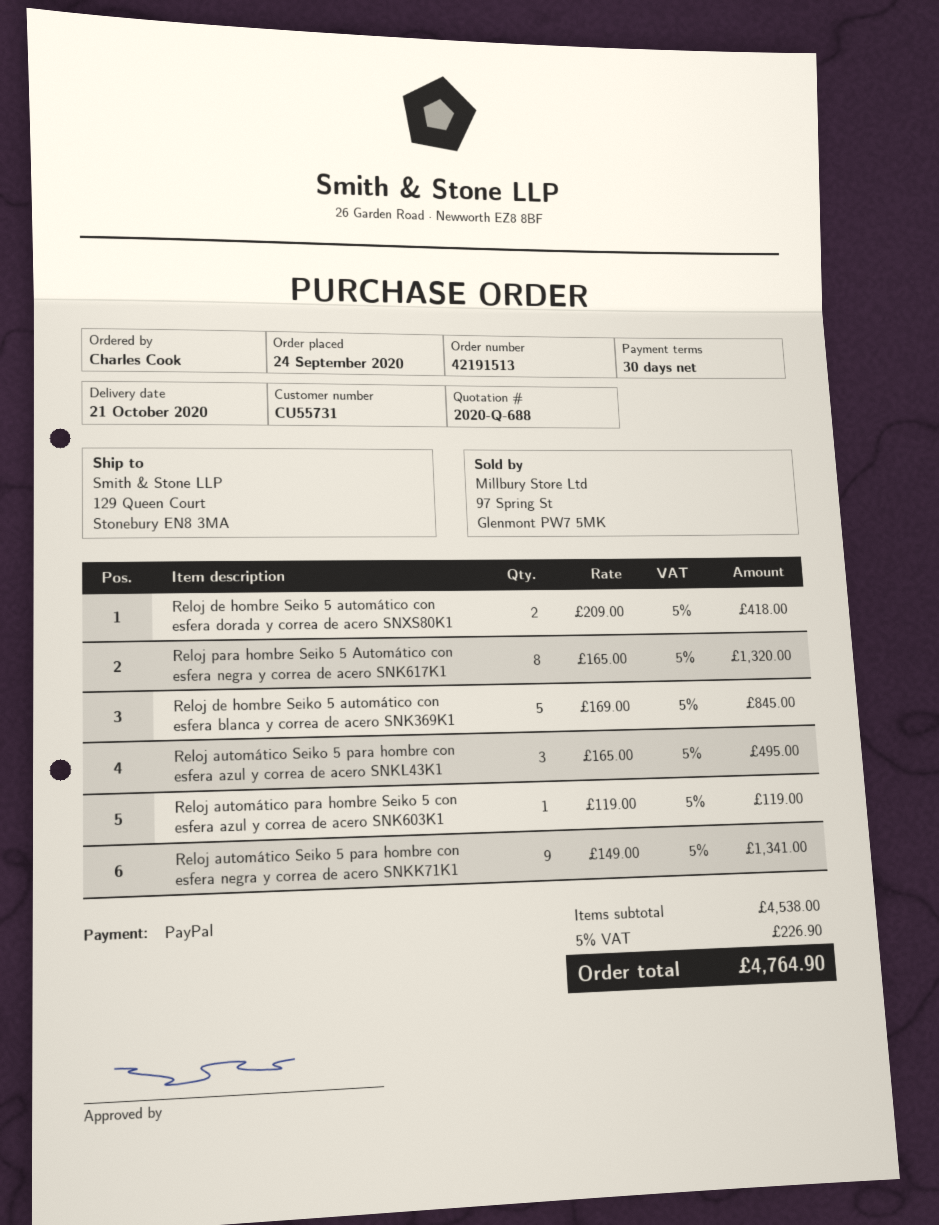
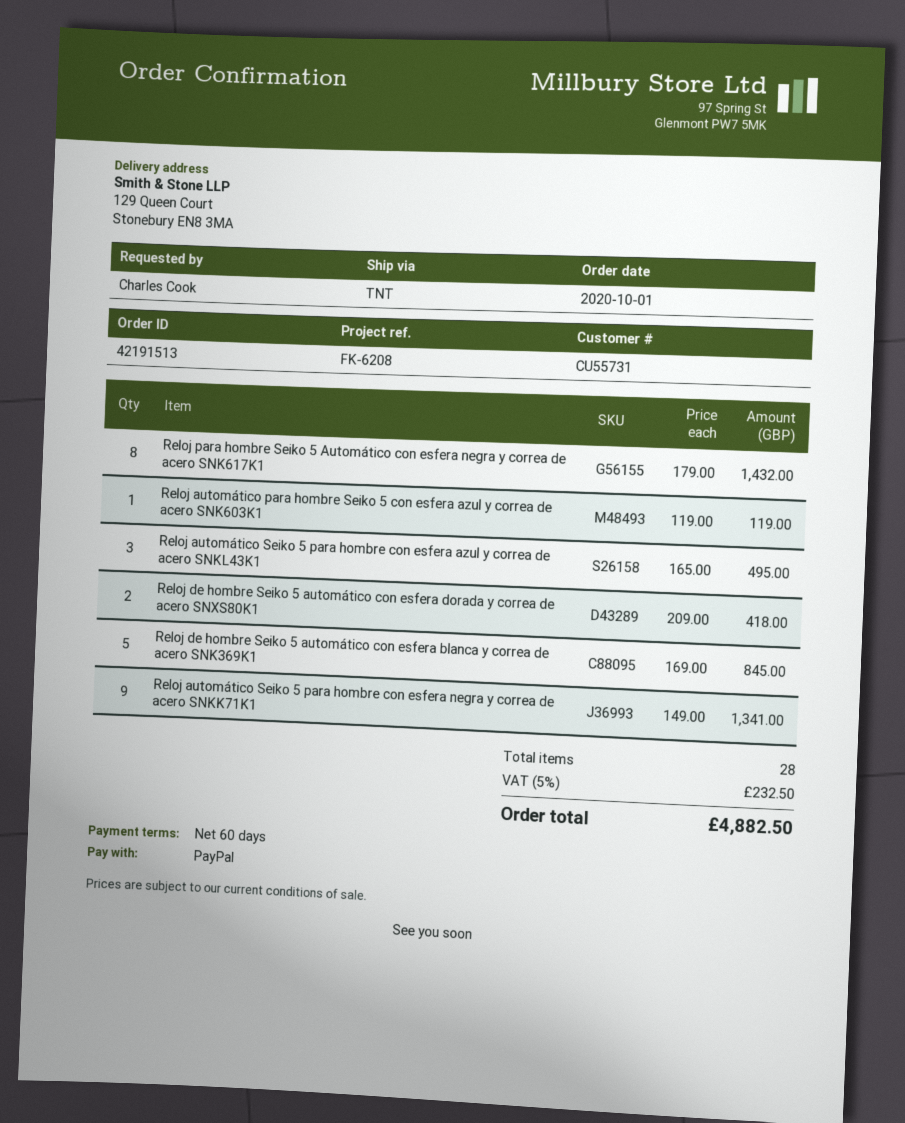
order date: 2020-09-24 -> 2020-10-01
payment terms: 30 days -> 60 days
Reloj para hombre Seiko 5 Automático con esfera negra y correa de acero SNK617K1: 8 x 165.00 = 1320.00 -> 8 x 179.00 = 1432.00
tax: 5% = 226.90 -> 5% = 232.50
total: 4764.90 -> 4882.50

